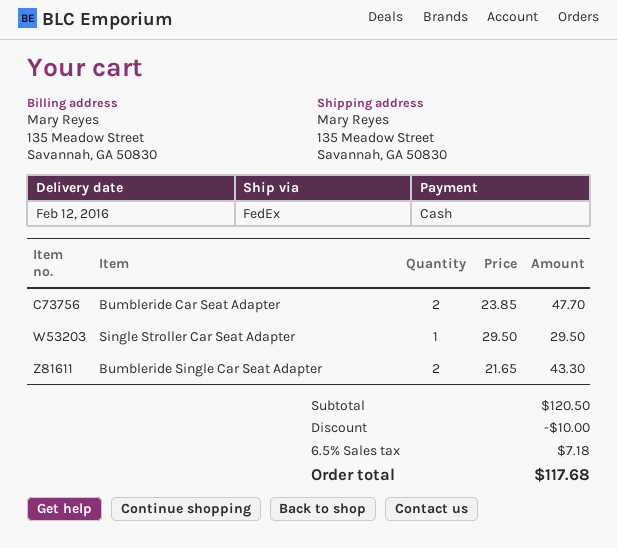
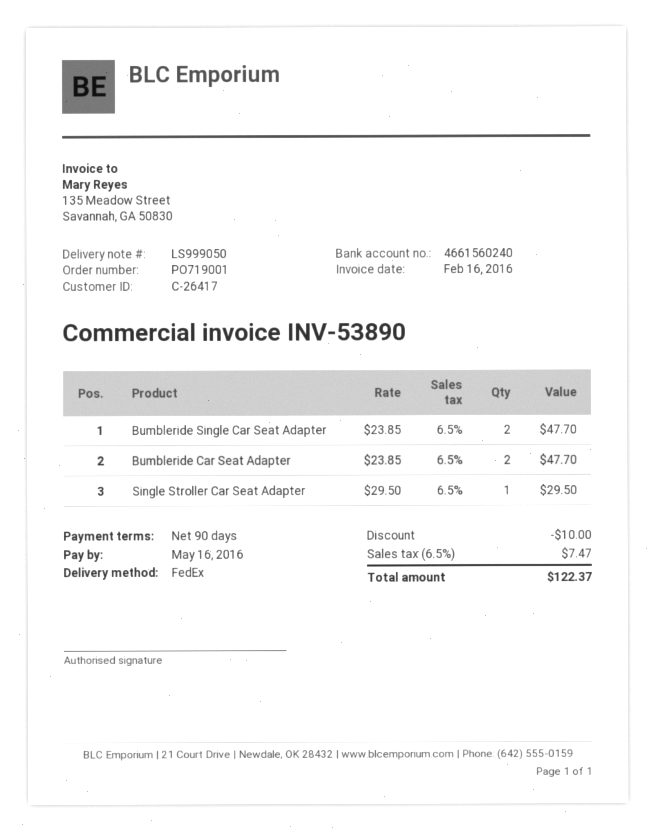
Bumbleride Single Car Seat Adapter: 2 x 21.65 = 43.30 -> 2 x 23.85 = 47.70
tax: 6.5% = 7.18 -> 6.5% = 7.47
total: 117.68 -> 122.37

